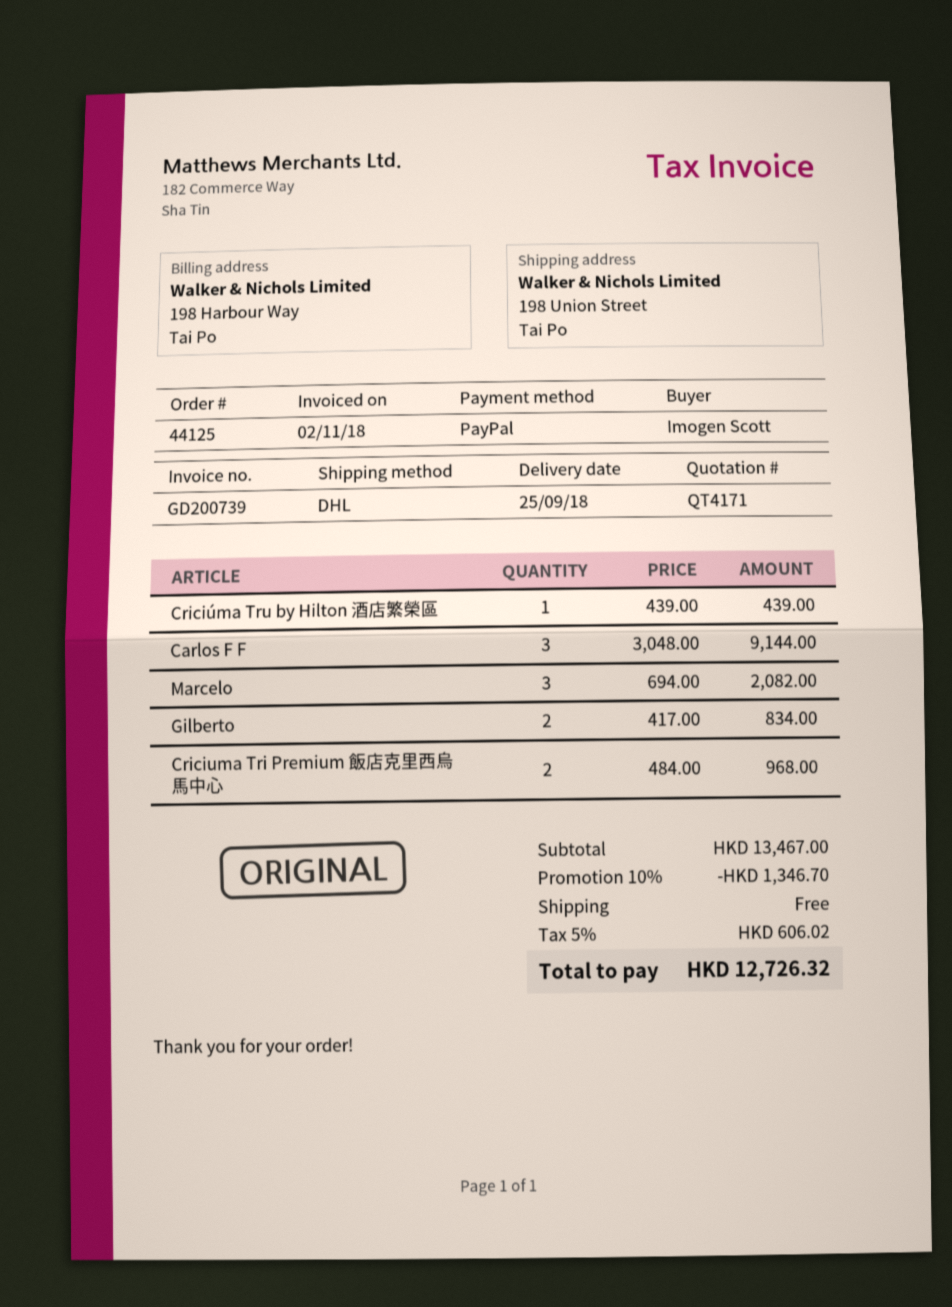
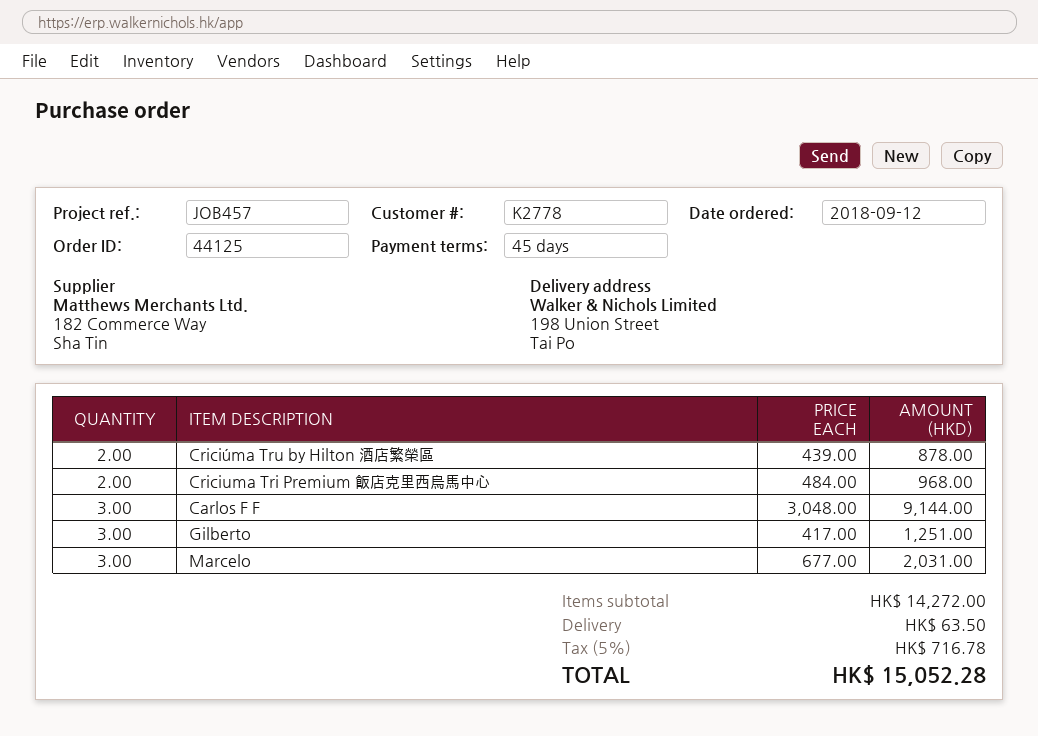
Criciúma Tru by Hilton 酒店繁榮區: 1 x 439.00 = 439.00 -> 2 x 439.00 = 878.00
Marcelo: 3 x 694.00 = 2082.00 -> 3 x 677.00 = 2031.00
Gilberto: 2 x 417.00 = 834.00 -> 3 x 417.00 = 1251.00
subtotal: 13467.00 -> 14272.00
discount: 10% = 1346.70 -> none
shipping: 0.00 -> 63.50
tax: 5% = 606.02 -> 5% = 716.78
total: 12726.32 -> 15052.28

